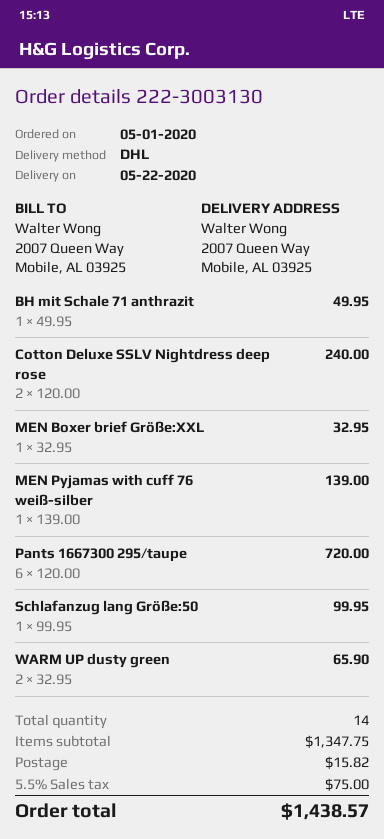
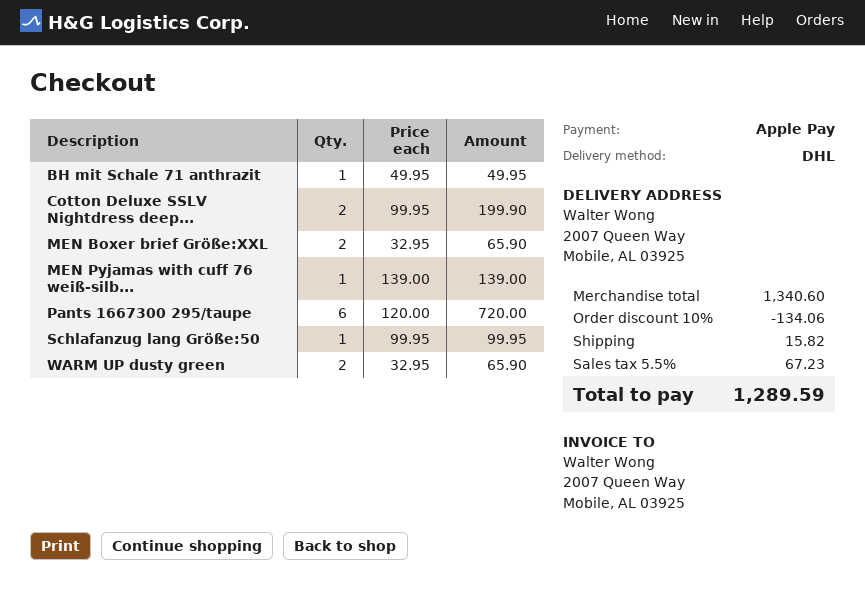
Cotton Deluxe SSLV Nightdress deep rose: 2 x 120.00 = 240.00 -> 2 x 99.95 = 199.90
MEN Boxer brief Größe:XXL: 1 x 32.95 = 32.95 -> 2 x 32.95 = 65.90
subtotal: 1347.75 -> 1340.60
discount: none -> 10% = 134.06
tax: 5.5% = 75.00 -> 5.5% = 67.23
total: 1438.57 -> 1289.59

